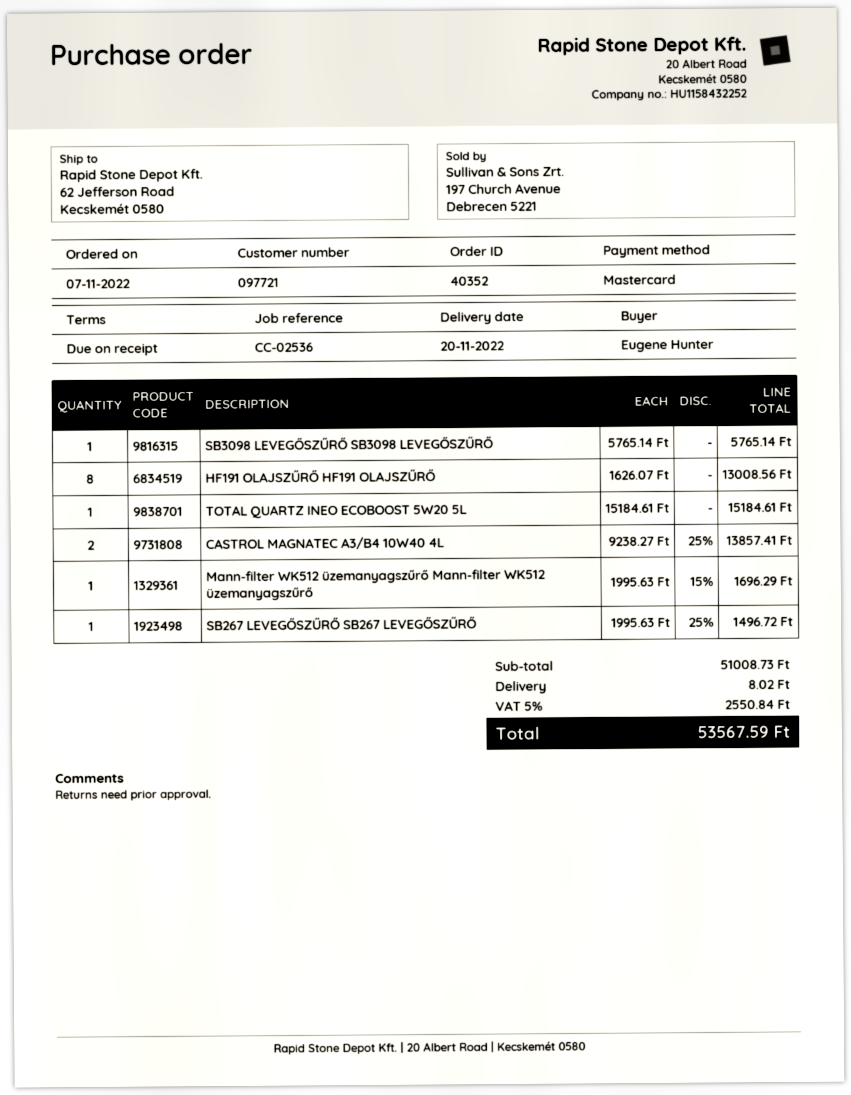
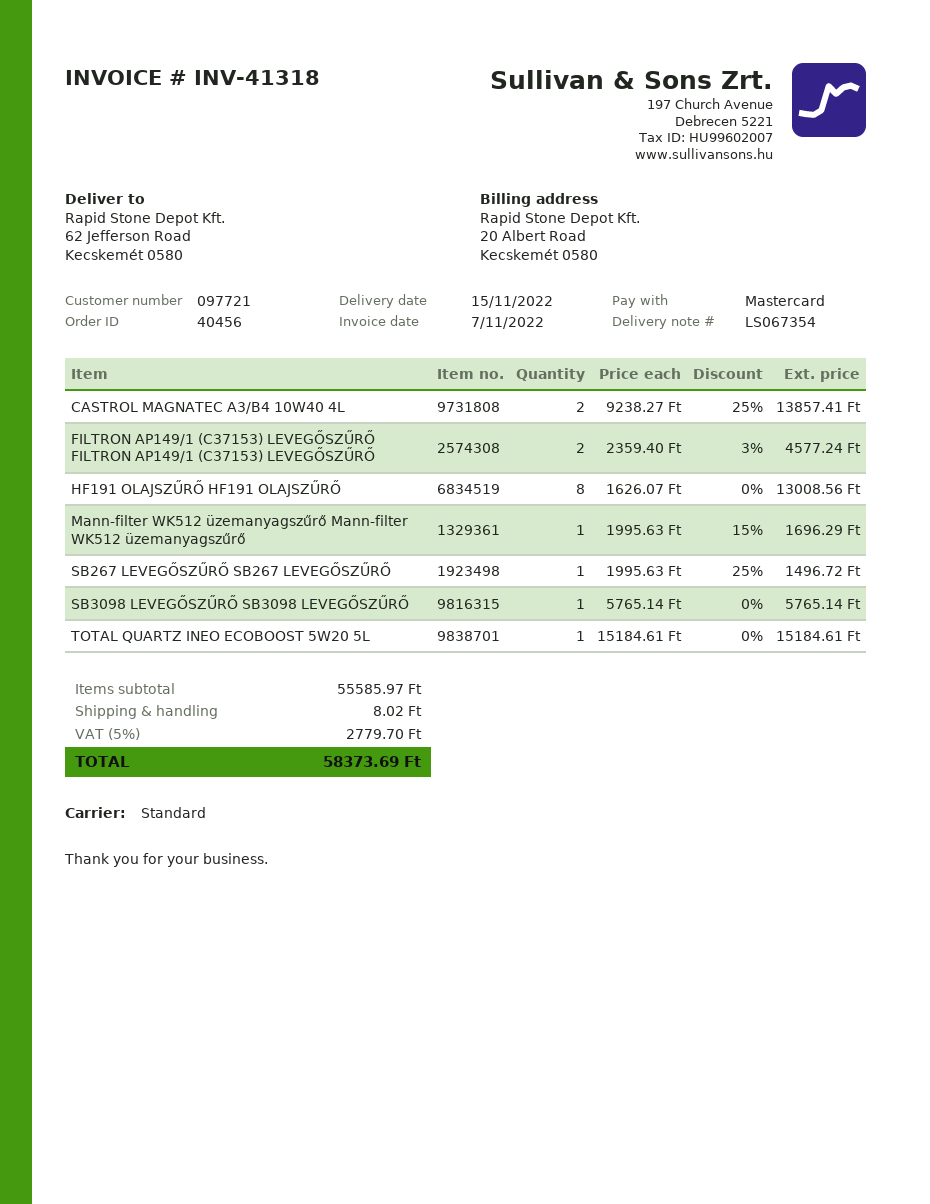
order number: 40352 -> 40456
delivery date: 2022-11-20 -> 2022-11-15
FILTRON AP149/1 (C37153) LEVEGŐSZŰRŐ FILTRON AP149/1 (C37153) LEVEGŐSZŰRŐ: none -> 2 x 2359.40 - 3% = 4577.24
subtotal: 51008.73 -> 55585.97
tax: 5% = 2550.84 -> 5% = 2779.70
total: 53567.59 -> 58373.69

